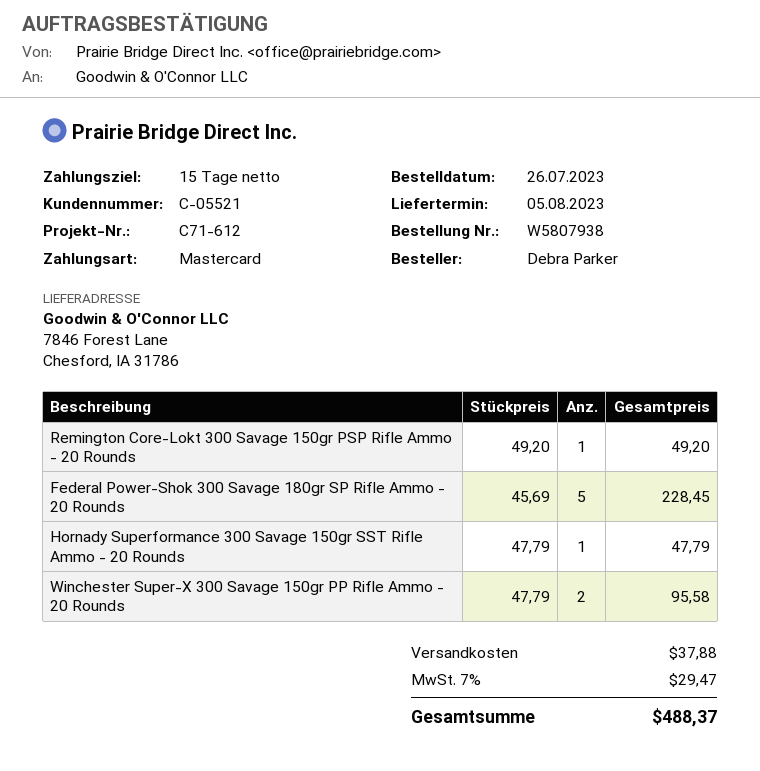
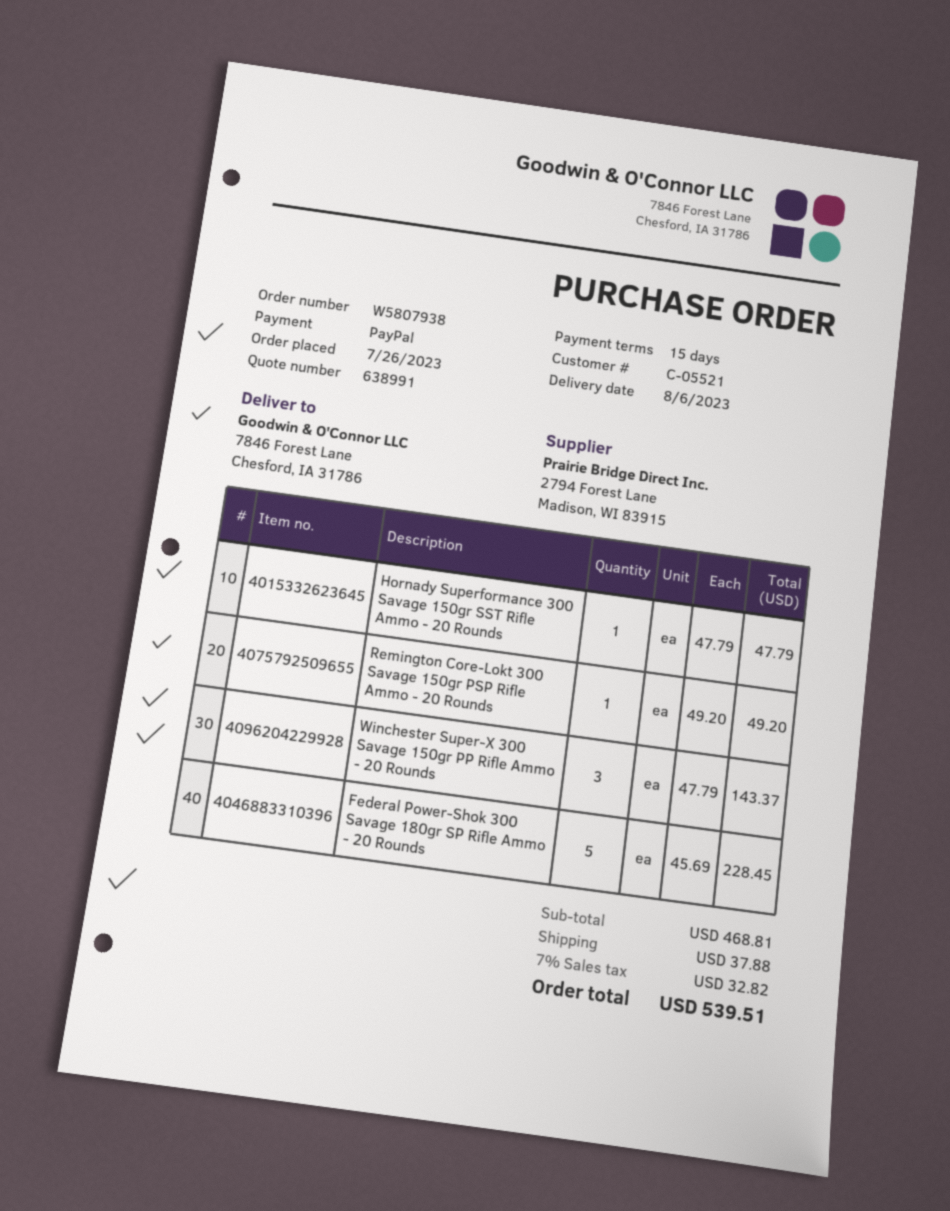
delivery date: 2023-08-05 -> 2023-08-06
payment method: Mastercard -> PayPal
Winchester Super-X 300 Savage 150gr PP Rifle Ammo - 20 Rounds: 2 x 47.79 = 95.58 -> 3 x 47.79 = 143.37
tax: 7% = 29.47 -> 7% = 32.82
total: 488.37 -> 539.51

